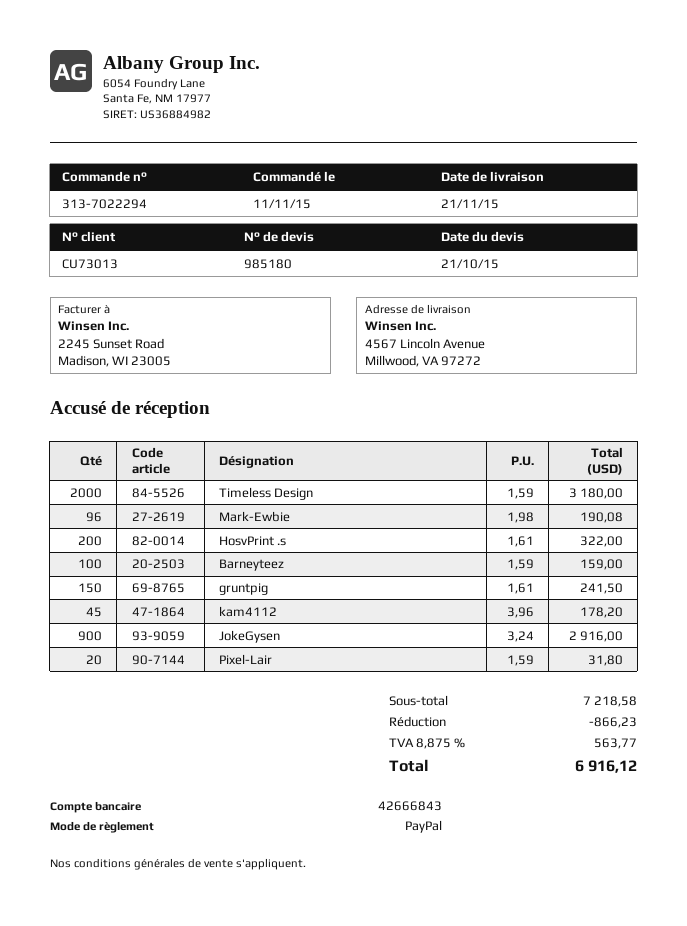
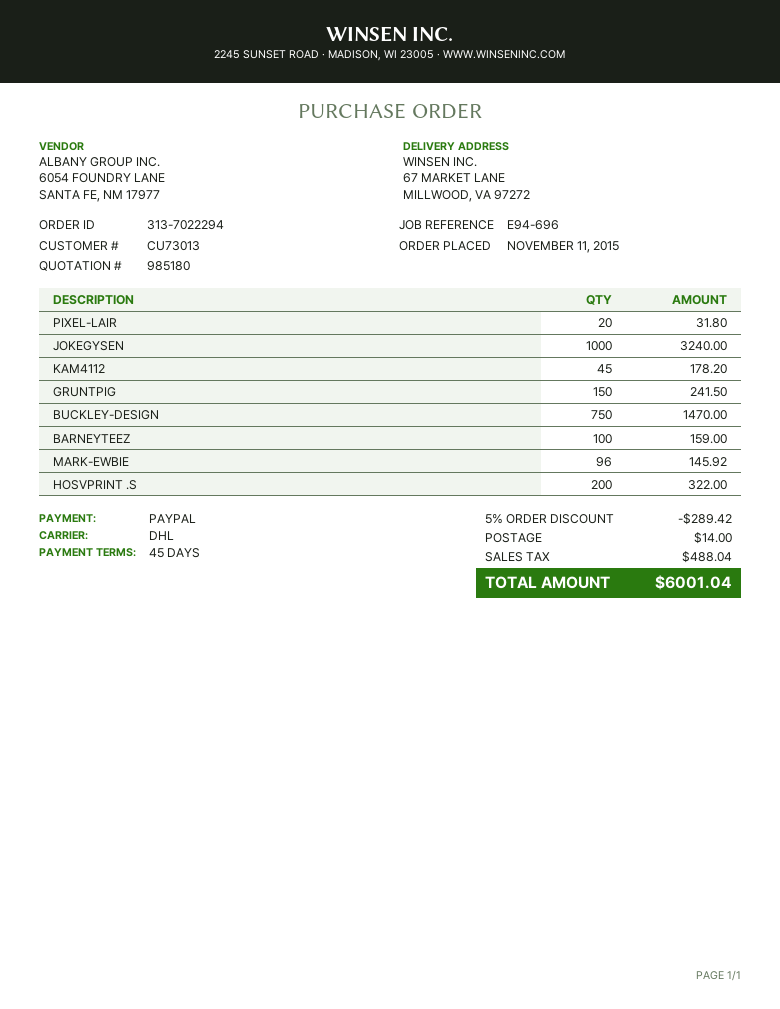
ship to: 4567 Lincoln Avenue, Millwood, VA 97272 -> 67 MARKET LANE, MILLWOOD, VA 97272
Timeless Design: 2000 for 3180.00 -> none
Mark-Ewbie: 96 for 190.08 -> 96 for 145.92
JokeGysen: 900 for 2916.00 -> 1000 for 3240.00
BUCKLEY-DESIGN: none -> 750 for 1470.00
discount: 866.23 -> 289.42
shipping: none -> 14.00
tax: 563.77 -> 488.04
total: 6916.12 -> 6001.04

